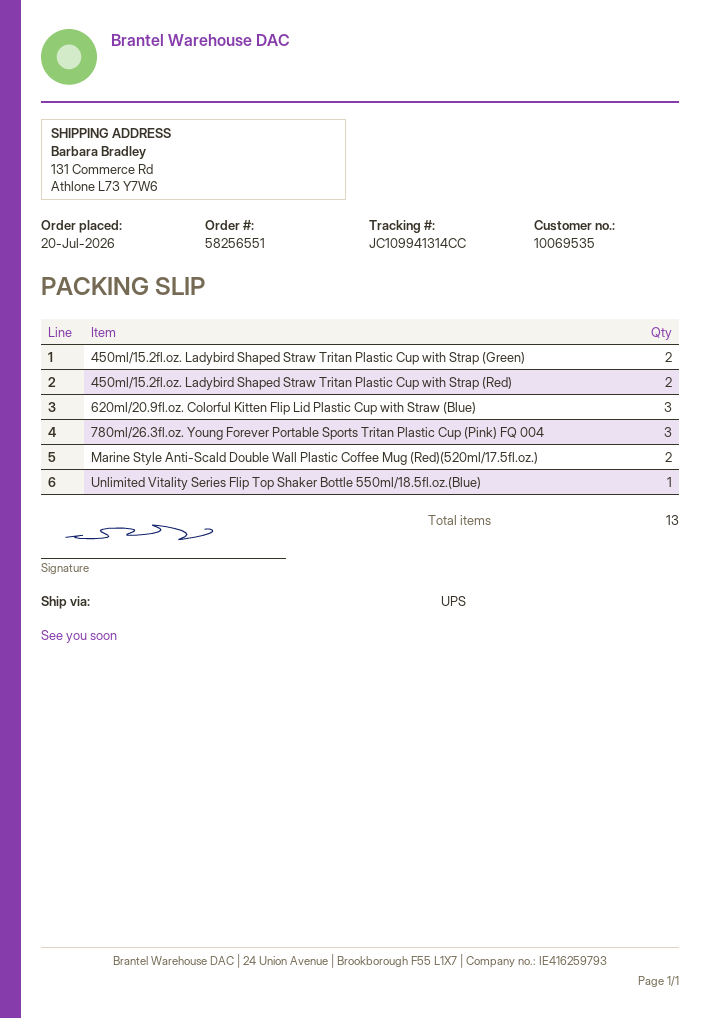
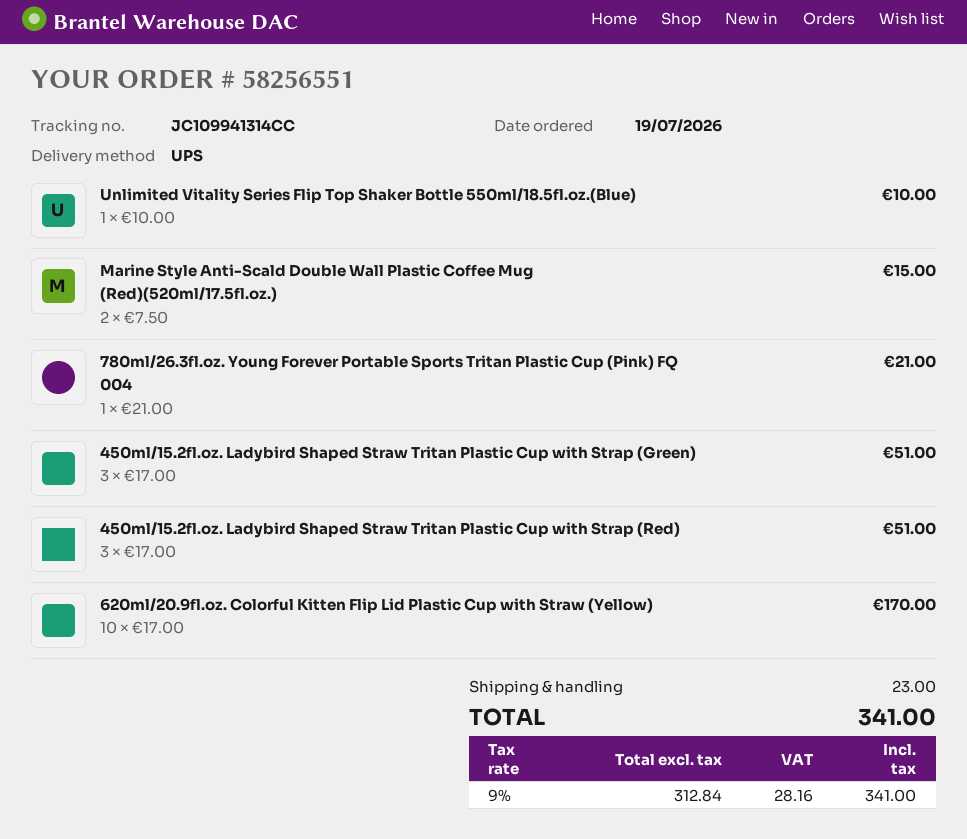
order date: 2026-07-20 -> 2026-07-19
450ml/15.2fl.oz. Ladybird Shaped Straw Tritan Plastic Cup with Strap (Green): 2 -> 3
450ml/15.2fl.oz. Ladybird Shaped Straw Tritan Plastic Cup with Strap (Red): 2 -> 3
620ml/20.9fl.oz. Colorful Kitten Flip Lid Plastic Cup with Straw (Blue): 3 -> none
780ml/26.3fl.oz. Young Forever Portable Sports Tritan Plastic Cup (Pink) FQ 004: 3 -> 1
620ml/20.9fl.oz. Colorful Kitten Flip Lid Plastic Cup with Straw (Yellow): none -> 10

